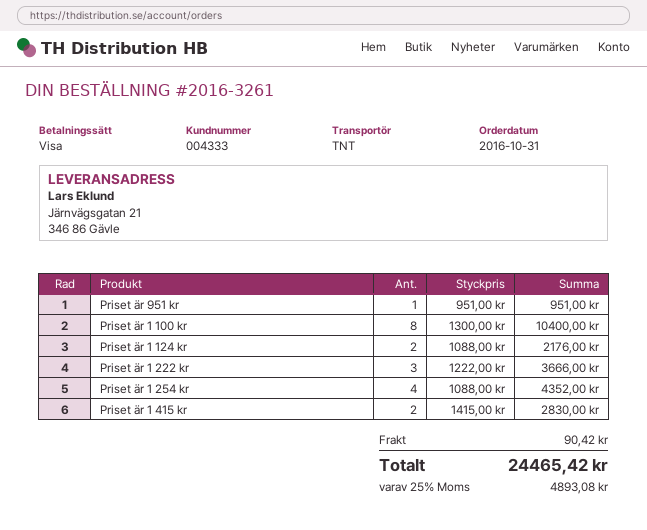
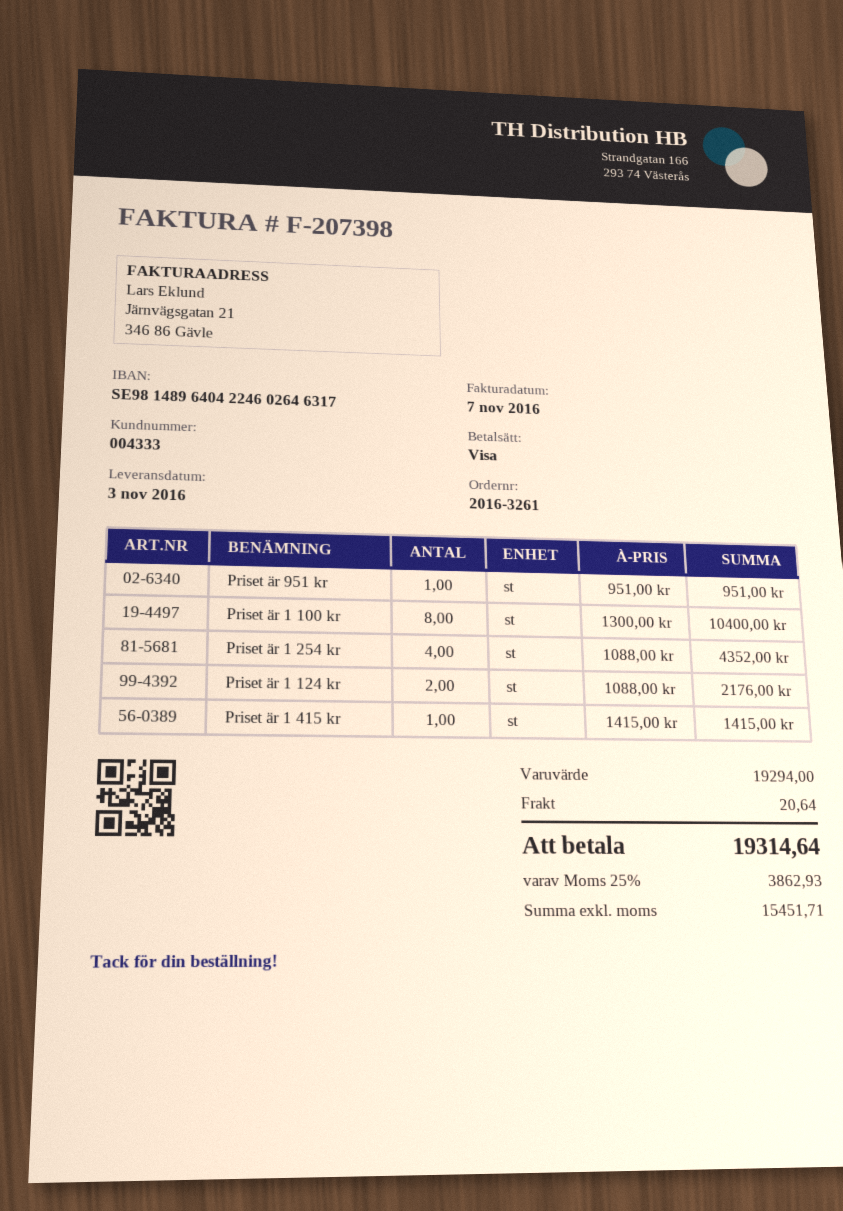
Priset är 1 222 kr: 3 x 1222.00 = 3666.00 -> none
Priset är 1 415 kr: 2 x 1415.00 = 2830.00 -> 1 x 1415.00 = 1415.00
shipping: 90.42 -> 20.64
tax: 25% = 4893.08 -> 25% = 3862.93
total: 24465.42 -> 19314.64

